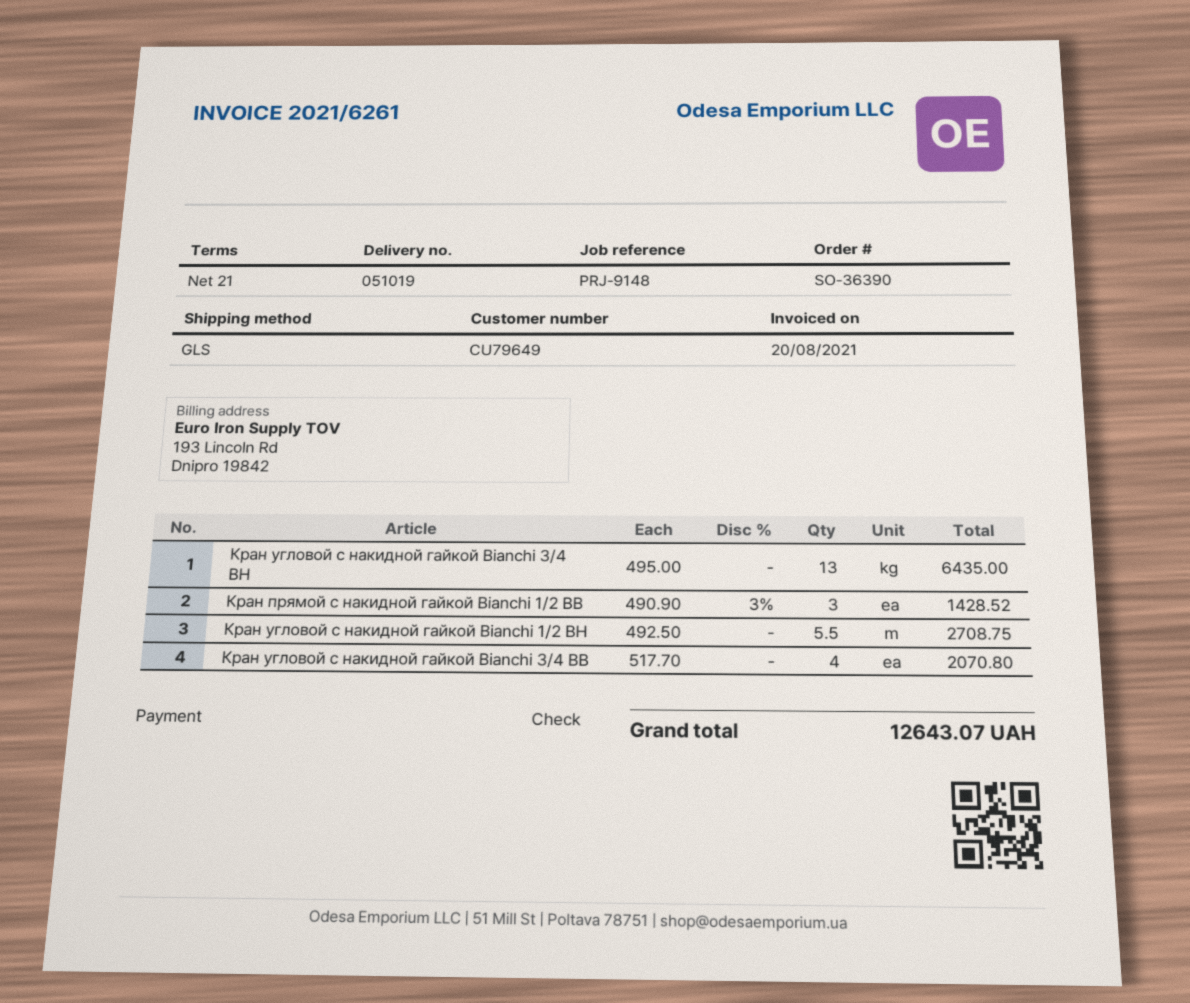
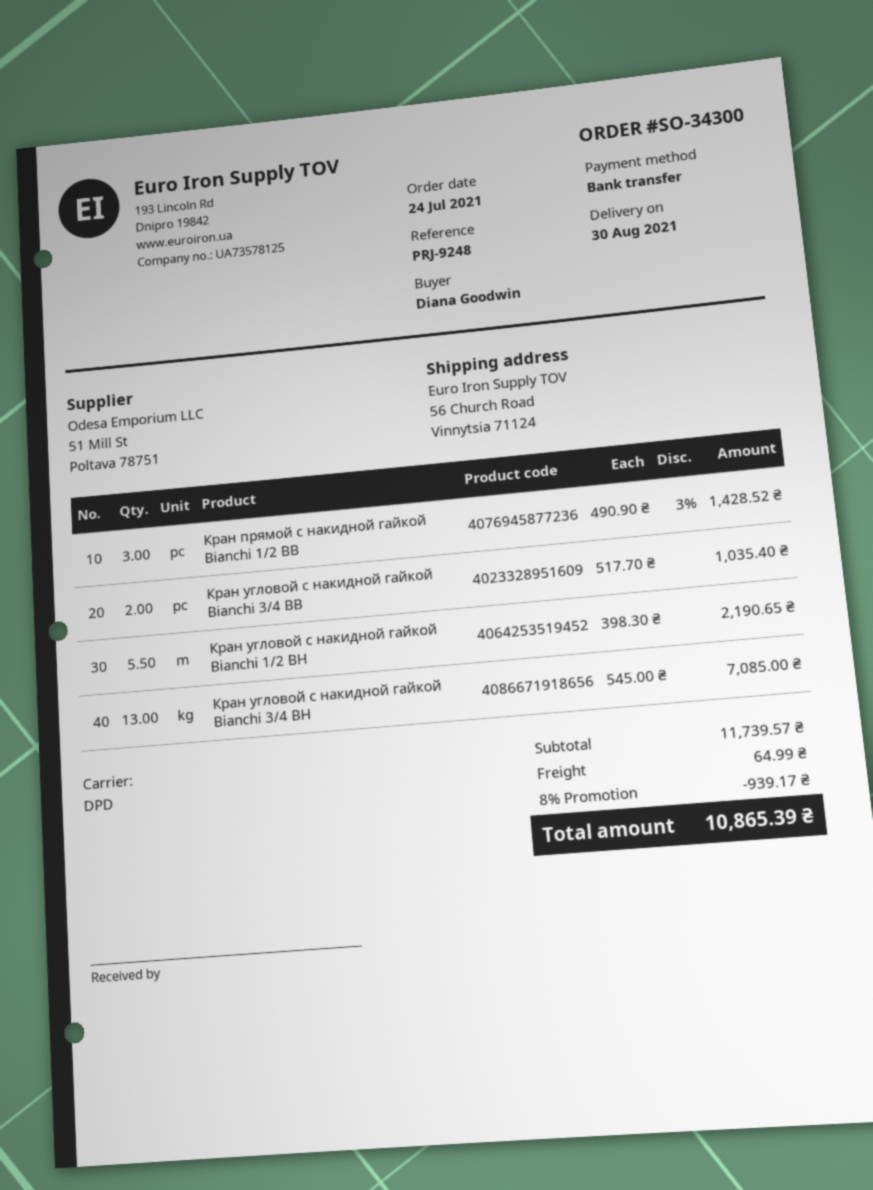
order number: SO-36390 -> SO-34300
reference: PRJ-9148 -> PRJ-9248
payment method: cheque -> bank transfer
shipping method: GLS -> DPD
Кран угловой с накидной гайкой Bianchi 3/4 ВН: 13 x 495.00 = 6435.00 -> 13 x 545.00 = 7085.00
Кран угловой с накидной гайкой Bianchi 1/2 ВН: 5.5 x 492.50 = 2708.75 -> 5.5 x 398.30 = 2190.65
Кран угловой с накидной гайкой Bianchi 3/4 ВВ: 4 x 517.70 = 2070.80 -> 2 x 517.70 = 1035.40
discount: none -> 8% = 939.17
shipping: none -> 64.99
total: 12643.07 -> 10865.39

